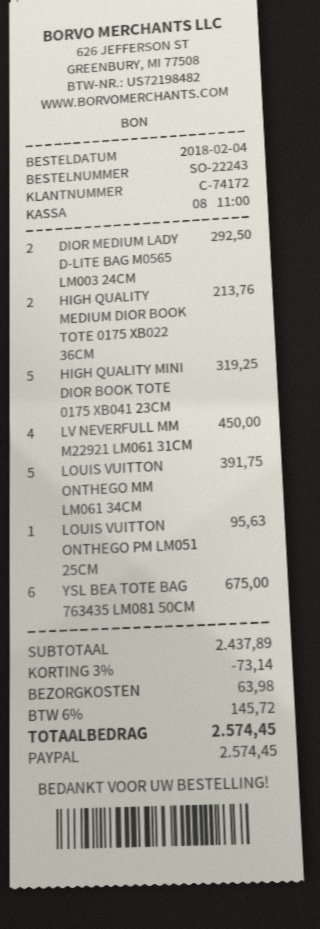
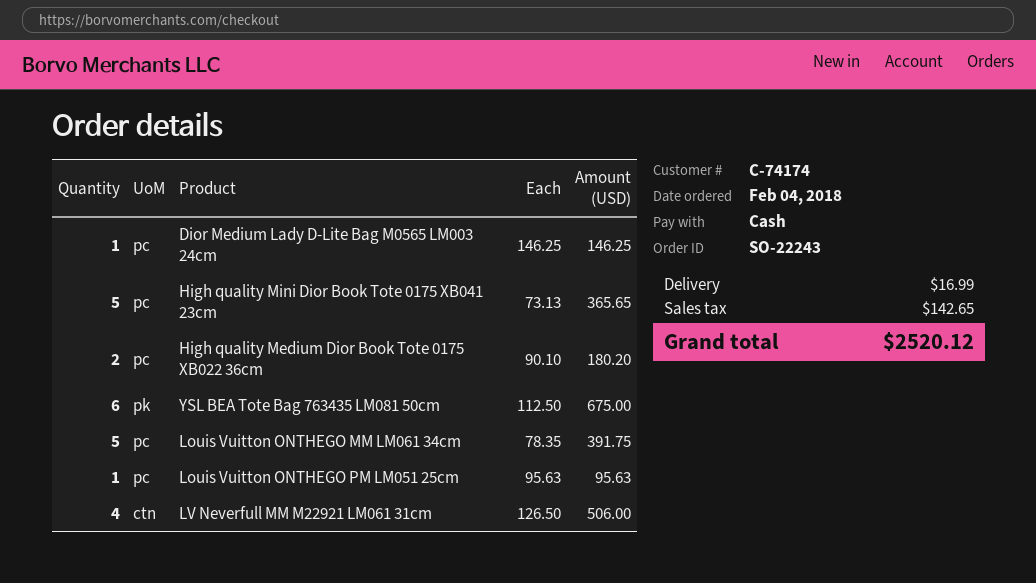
customer number: C-74172 -> C-74174
payment method: PayPal -> cash
DIOR MEDIUM LADY D-LITE BAG M0565 LM003 24CM: 2 for 292.50 -> 1 for 146.25
HIGH QUALITY MEDIUM DIOR BOOK TOTE 0175 XB022 36CM: 2 for 213.76 -> 2 for 180.20
HIGH QUALITY MINI DIOR BOOK TOTE 0175 XB041 23CM: 5 for 319.25 -> 5 for 365.65
LV NEVERFULL MM M22921 LM061 31CM: 4 for 450.00 -> 4 for 506.00
discount: 3% = 73.14 -> none
shipping: 63.98 -> 16.99
tax: 145.72 -> 142.65
total: 2574.45 -> 2520.12

